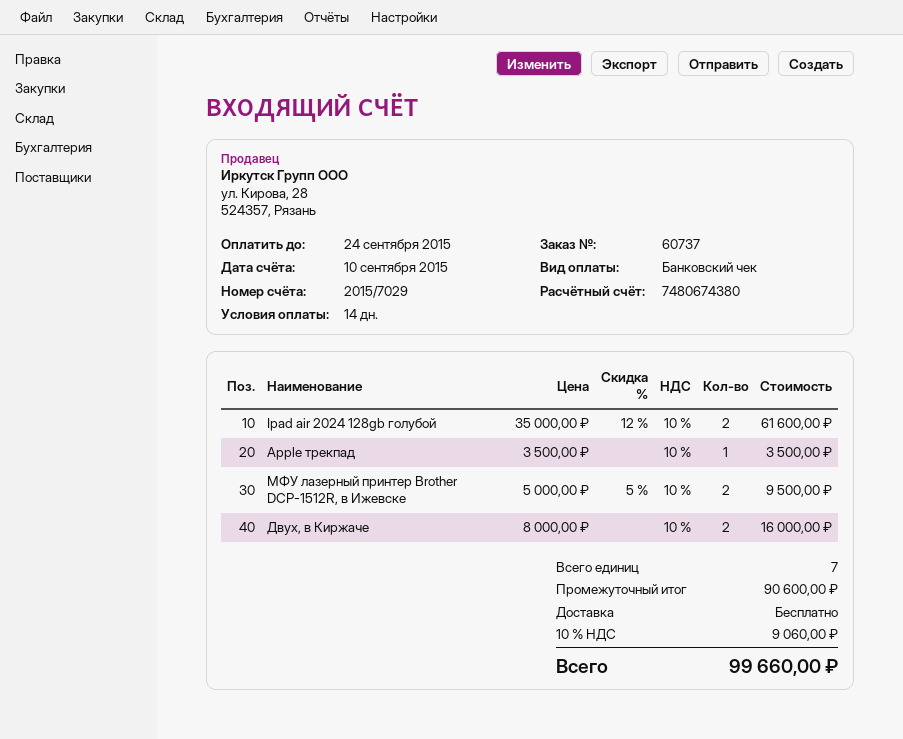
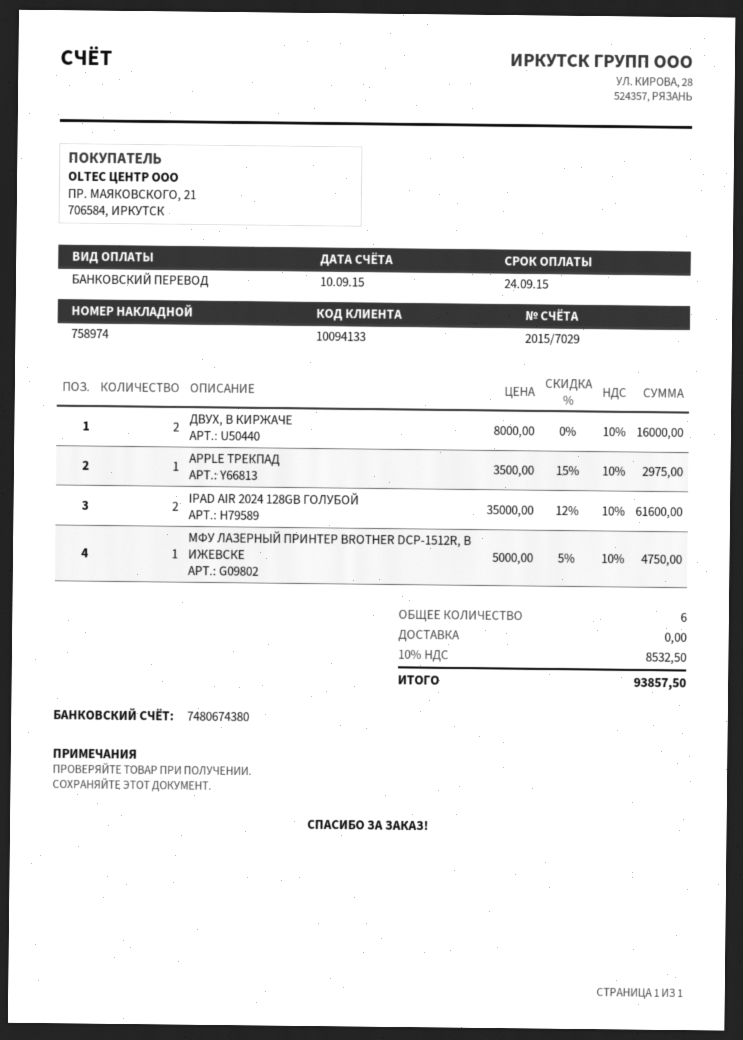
payment method: cheque -> bank transfer
Apple трекпад: 1 x 3500.00 = 3500.00 -> 1 x 3500.00 - 15% = 2975.00
МФУ лазерный принтер Brother DCP-1512R, в Ижевске: 2 x 5000.00 - 5% = 9500.00 -> 1 x 5000.00 - 5% = 4750.00
total quantity: 7 -> 6
tax: 10% = 9060.00 -> 10% = 8532.50
total: 99660.00 -> 93857.50

